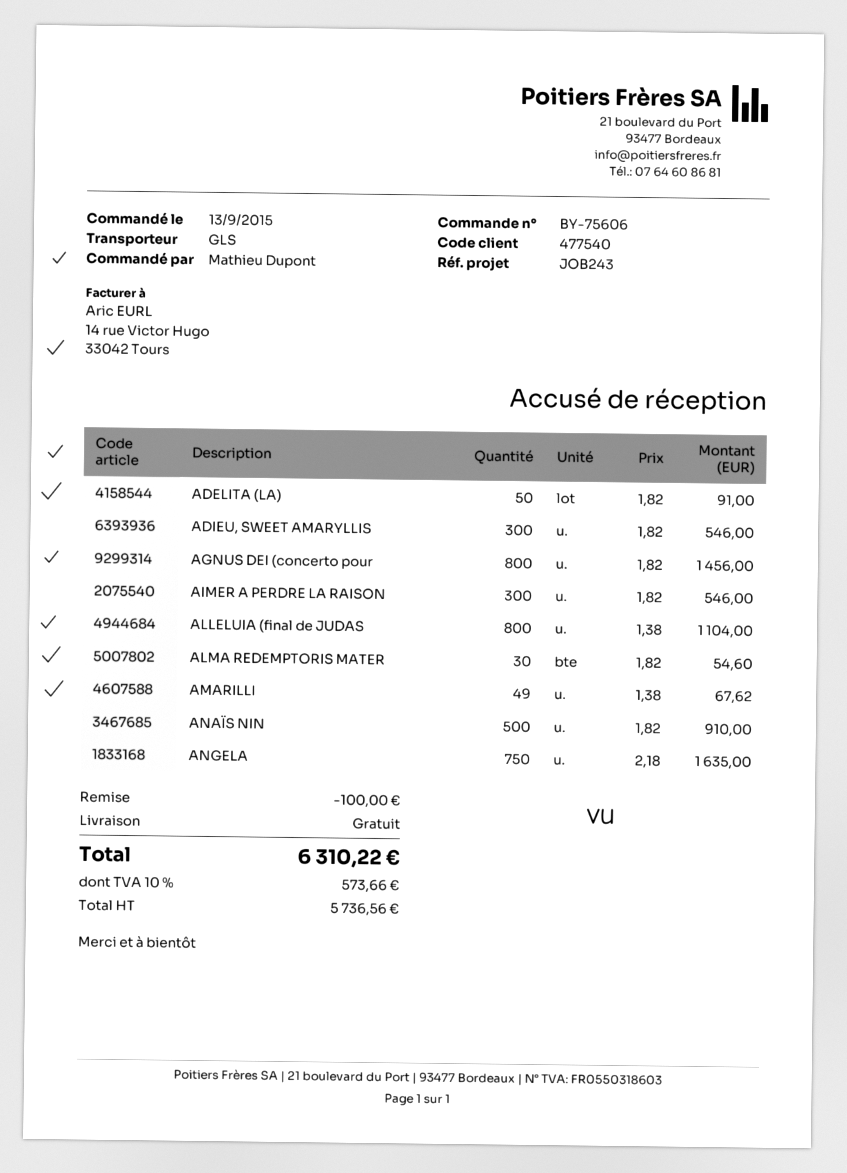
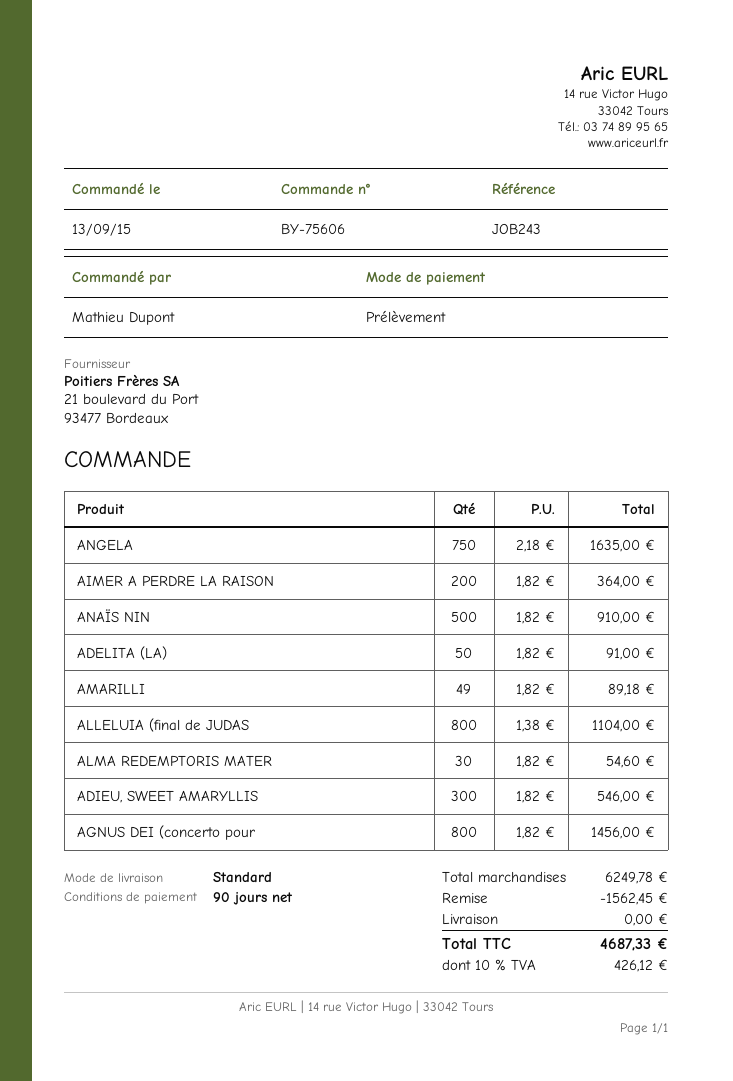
shipping method: GLS -> standard
AIMER A PERDRE LA RAISON: 300 x 1.82 = 546.00 -> 200 x 1.82 = 364.00
AMARILLI: 49 x 1.38 = 67.62 -> 49 x 1.82 = 89.18
discount: 100.00 -> 1562.45
tax: 10% = 573.66 -> 10% = 426.12
total: 6310.22 -> 4687.33

